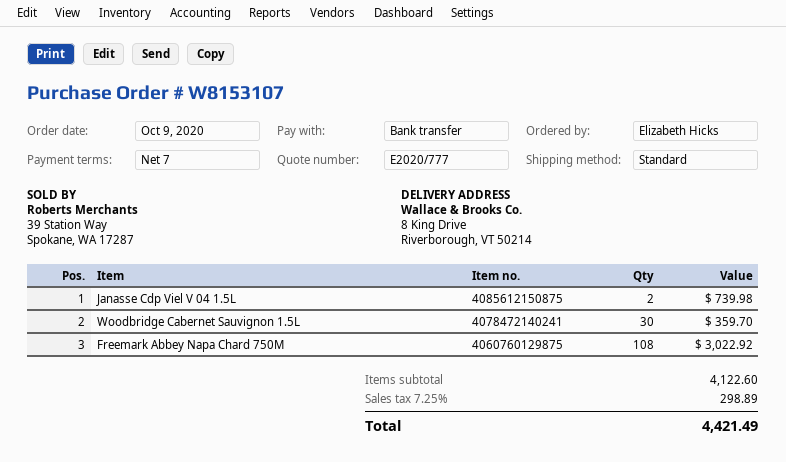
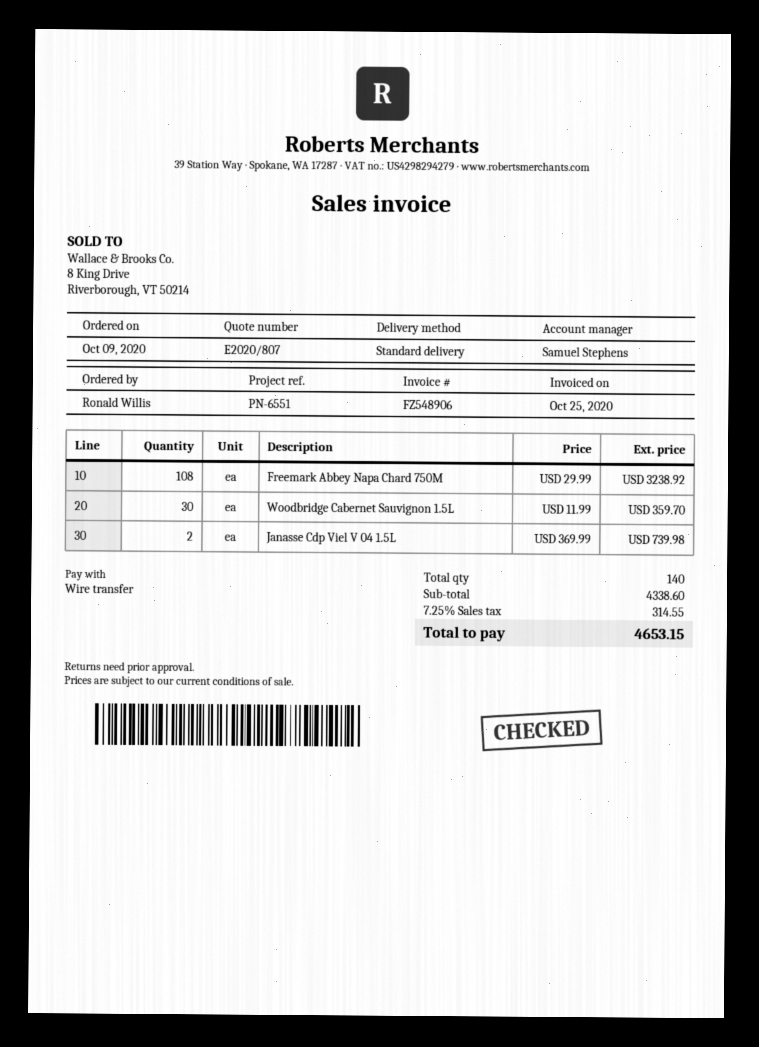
quote number: E2020/777 -> E2020/807
ordered by: Elizabeth Hicks -> Ronald Willis
Freemark Abbey Napa Chard 750M: 108 for 3022.92 -> 108 for 3238.92
subtotal: 4122.60 -> 4338.60
tax: 7.25% = 298.89 -> 7.25% = 314.55
total: 4421.49 -> 4653.15

